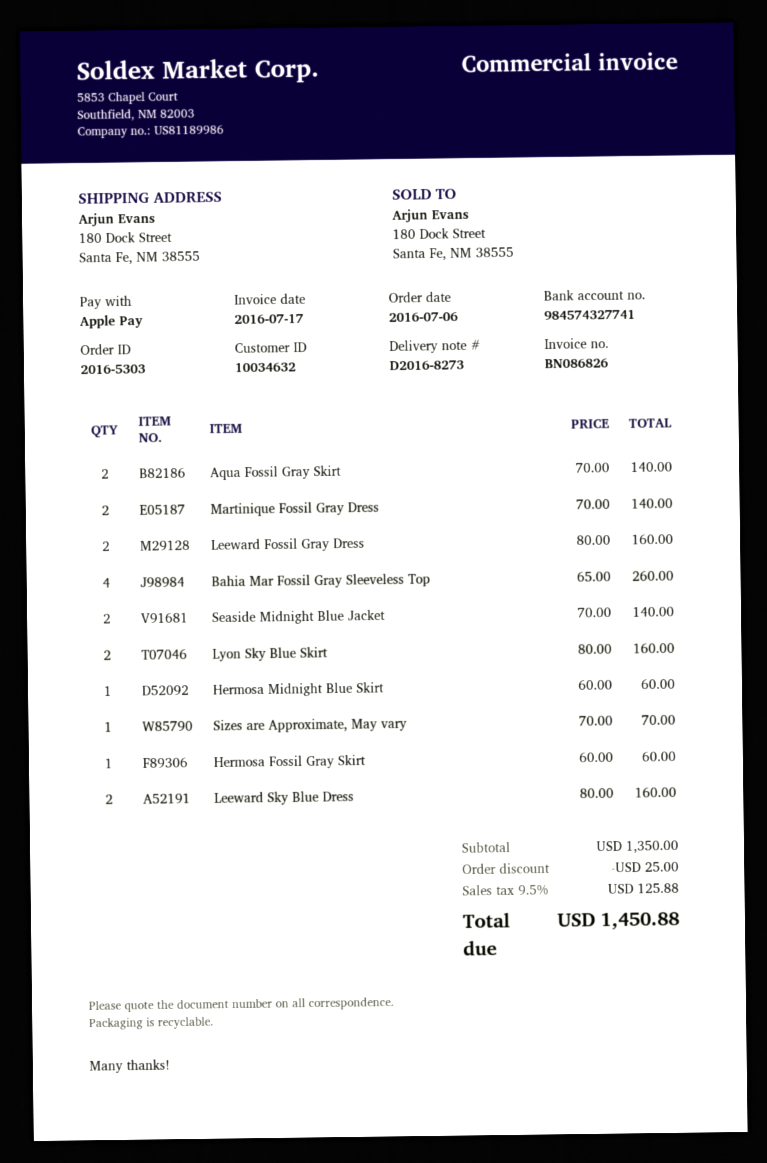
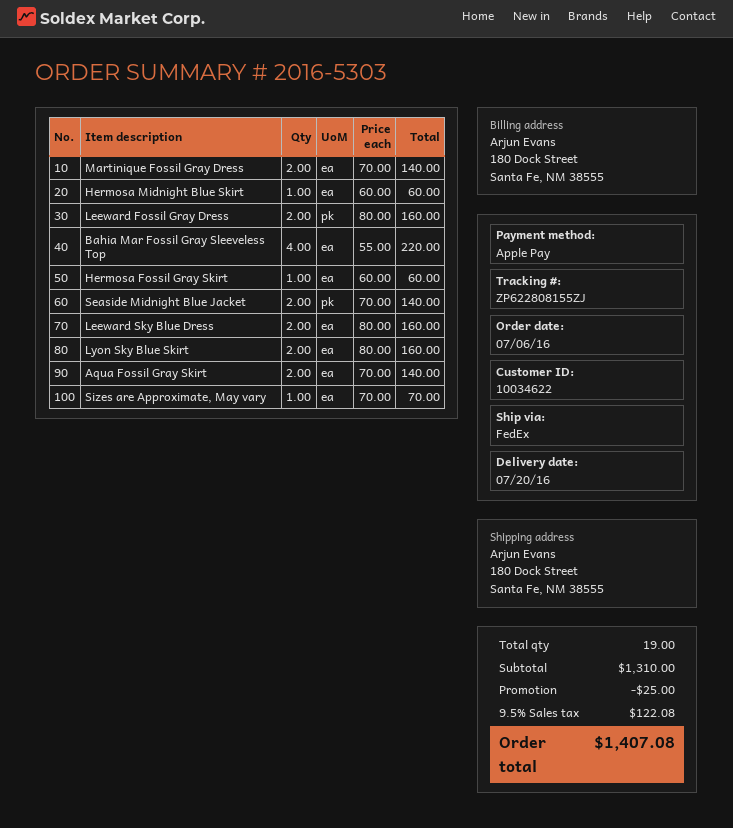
customer number: 10034632 -> 10034622
Bahia Mar Fossil Gray Sleeveless Top: 4 x 65.00 = 260.00 -> 4 x 55.00 = 220.00
subtotal: 1350.00 -> 1310.00
tax: 9.5% = 125.88 -> 9.5% = 122.08
total: 1450.88 -> 1407.08

